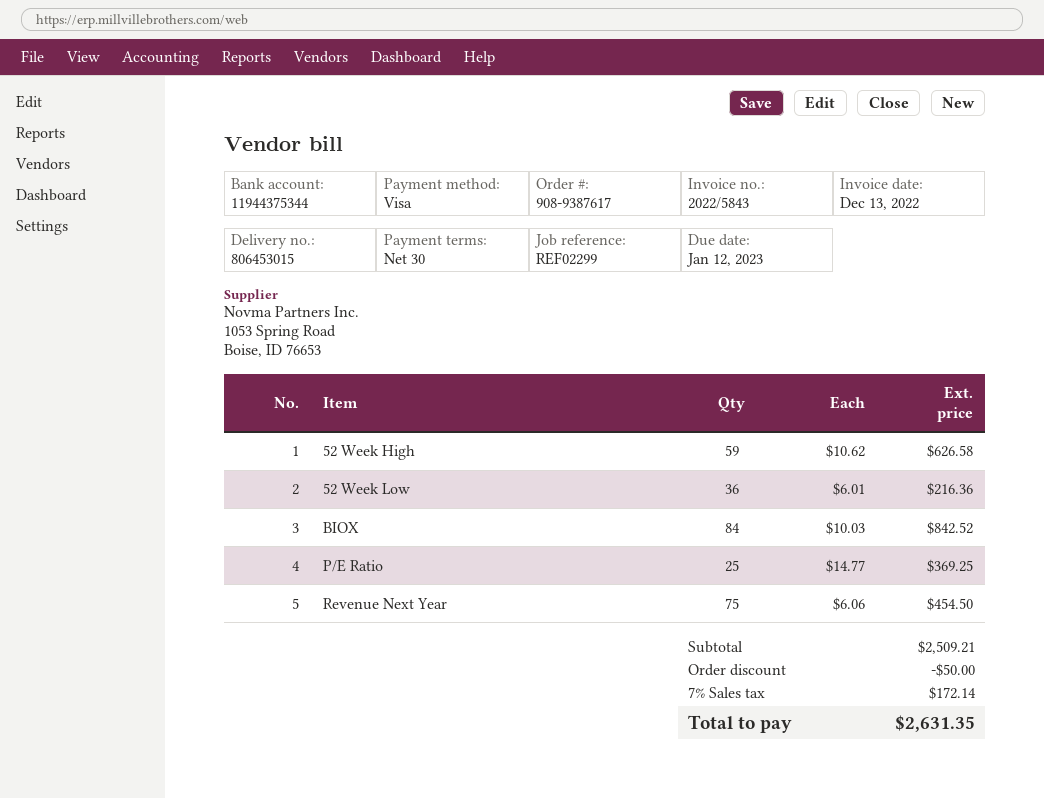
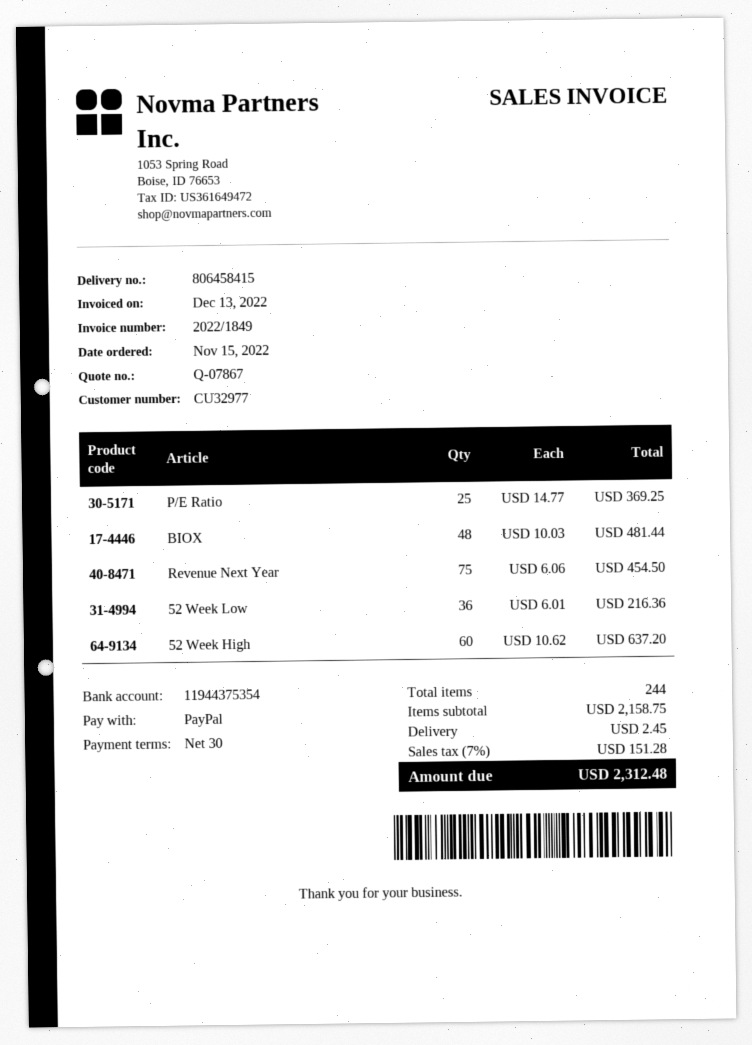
delivery note number: 806453015 -> 806458415
invoice number: 2022/5843 -> 2022/1849
payment method: Visa -> PayPal
bank account: 11944375344 -> 11944375354
52 Week High: 59 x 10.62 = 626.58 -> 60 x 10.62 = 637.20
BIOX: 84 x 10.03 = 842.52 -> 48 x 10.03 = 481.44
subtotal: 2509.21 -> 2158.75
discount: 50.00 -> none
shipping: none -> 2.45
tax: 7% = 172.14 -> 7% = 151.28
total: 2631.35 -> 2312.48

